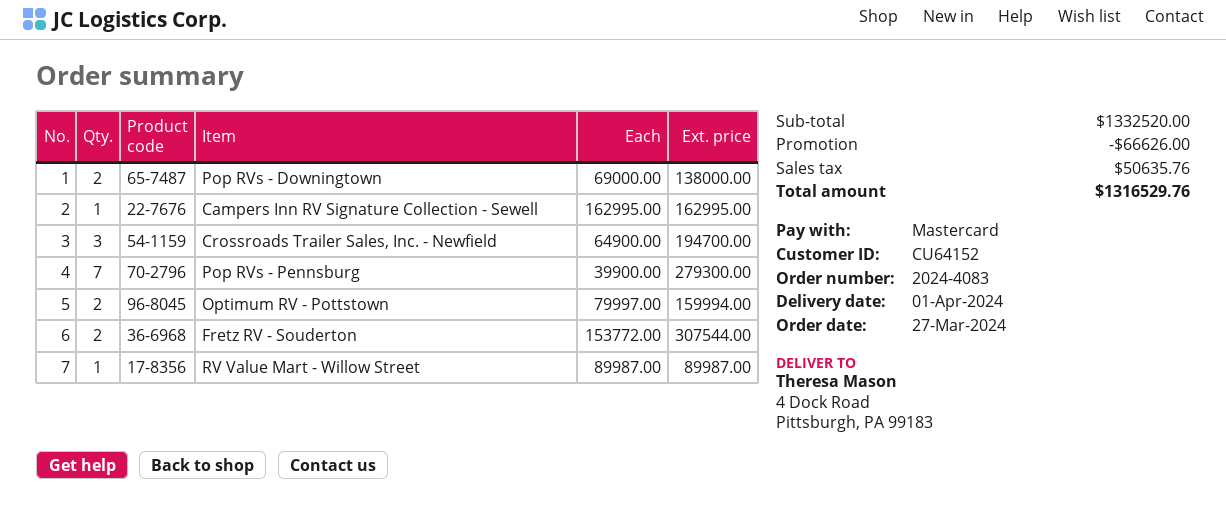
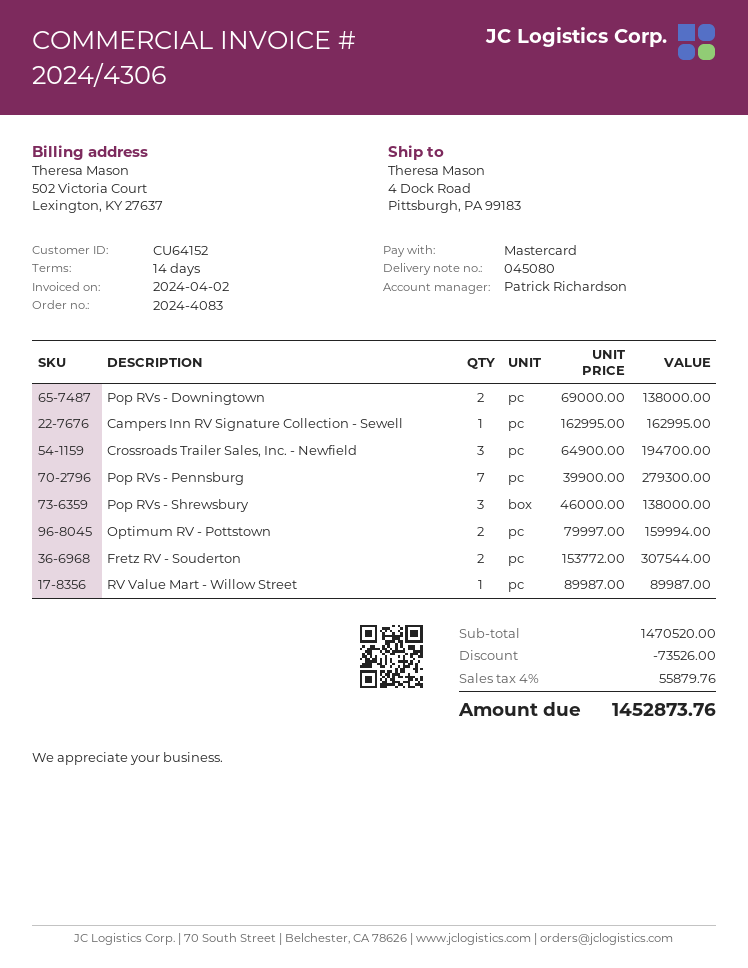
Pop RVs - Shrewsbury: none -> 3 x 46000.00 = 138000.00
subtotal: 1332520.00 -> 1470520.00
discount: 66626.00 -> 73526.00
tax: 50635.76 -> 55879.76
total: 1316529.76 -> 1452873.76

